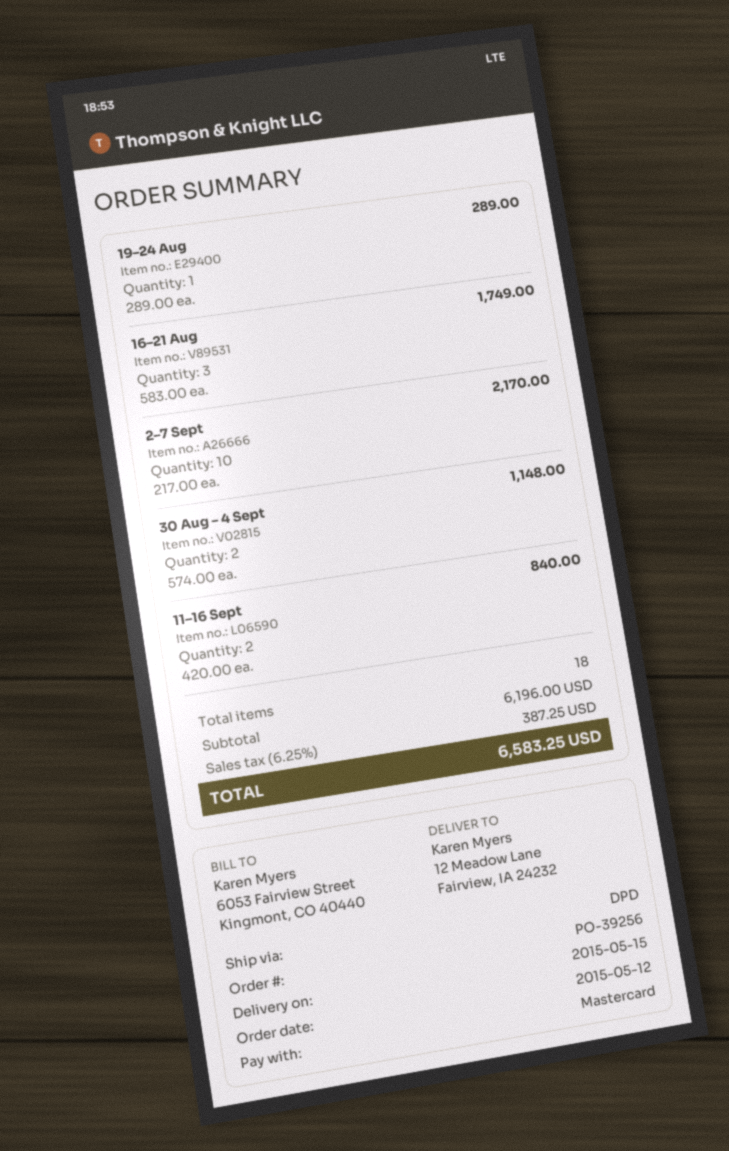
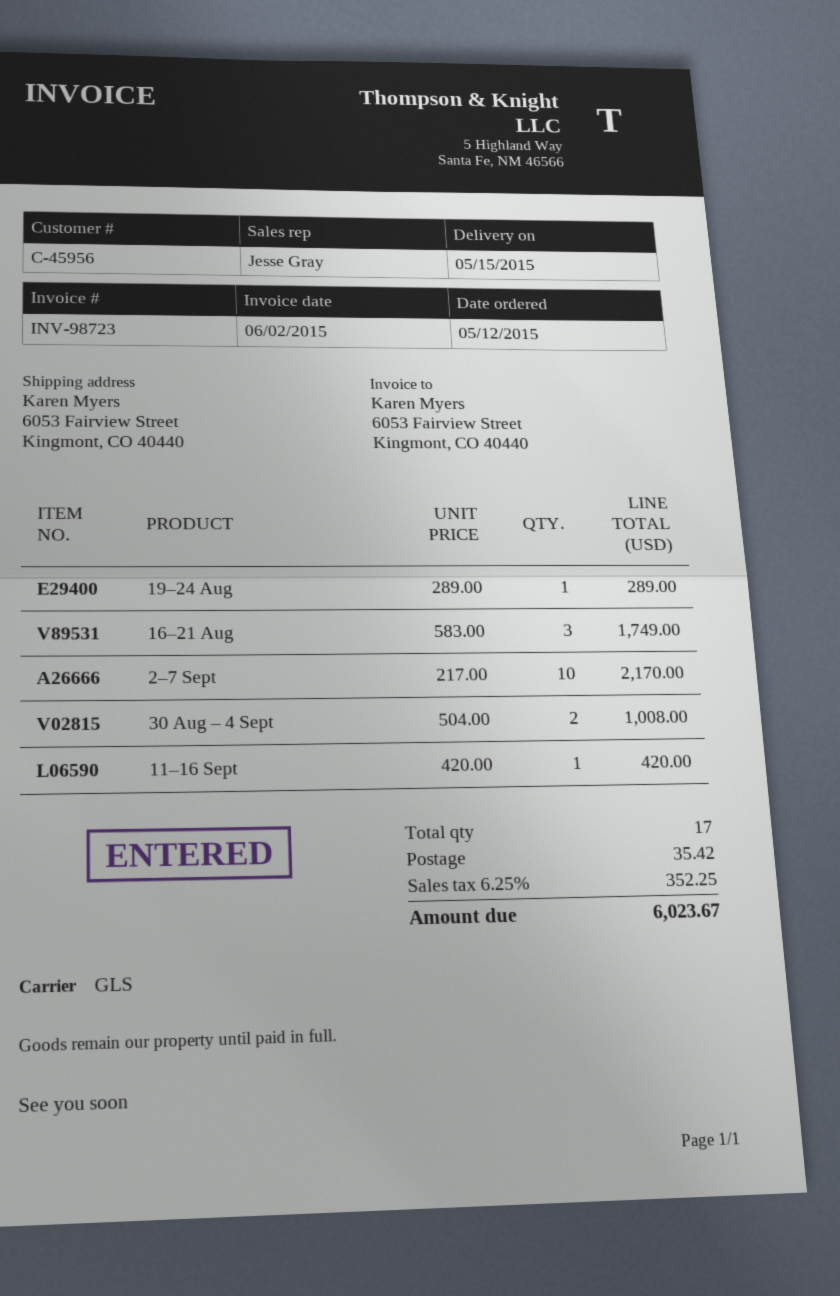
shipping method: DPD -> GLS
ship to: 12 Meadow Lane, Fairview, IA 24232 -> 6053 Fairview Street, Kingmont, CO 40440
30 Aug – 4 Sept: 2 x 574.00 = 1148.00 -> 2 x 504.00 = 1008.00
11–16 Sept: 2 x 420.00 = 840.00 -> 1 x 420.00 = 420.00
total quantity: 18 -> 17
shipping: none -> 35.42
tax: 6.25% = 387.25 -> 6.25% = 352.25
total: 6583.25 -> 6023.67

